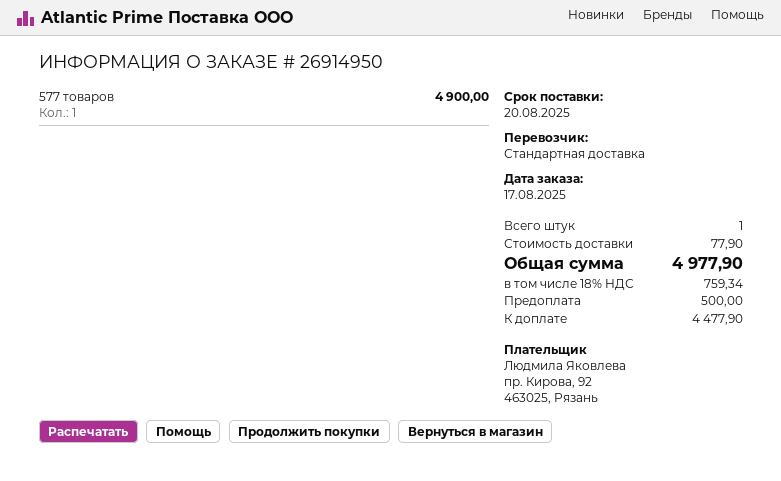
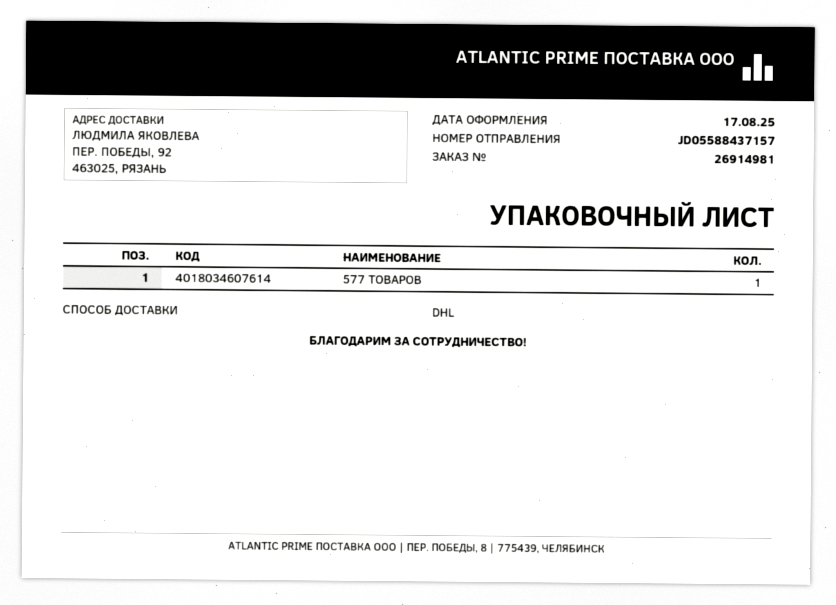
order number: 26914950 -> 26914981
shipping method: standard -> DHL

